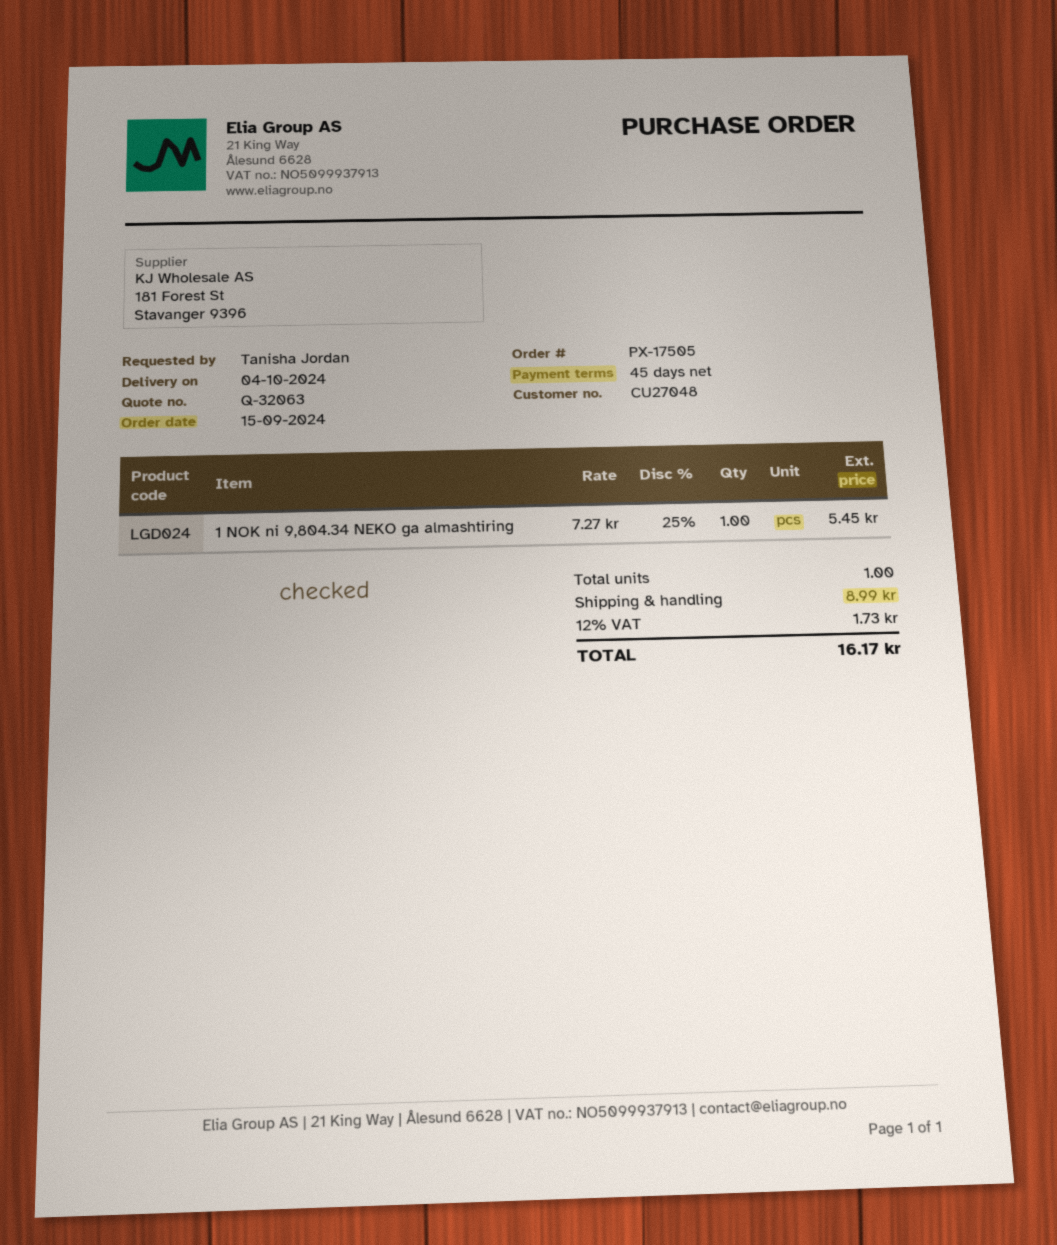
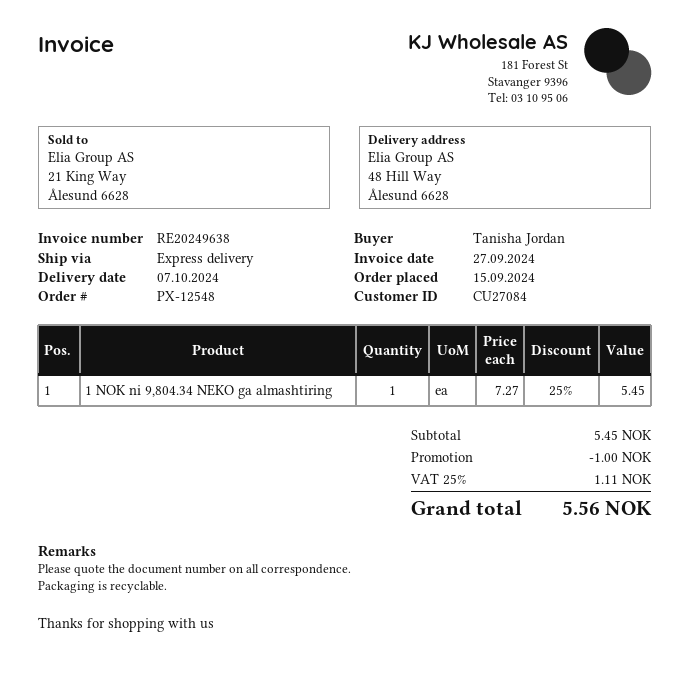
order number: PX-17505 -> PX-12548
delivery date: 2024-10-04 -> 2024-10-07
customer number: CU27048 -> CU27084
discount: none -> 1.00
shipping: 8.99 -> none
tax: 12% = 1.73 -> 25% = 1.11
total: 16.17 -> 5.56

